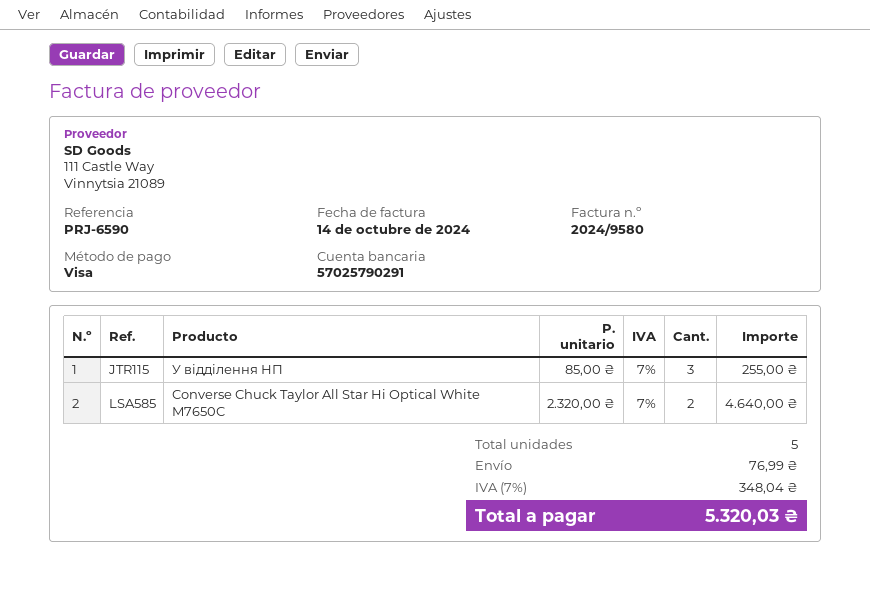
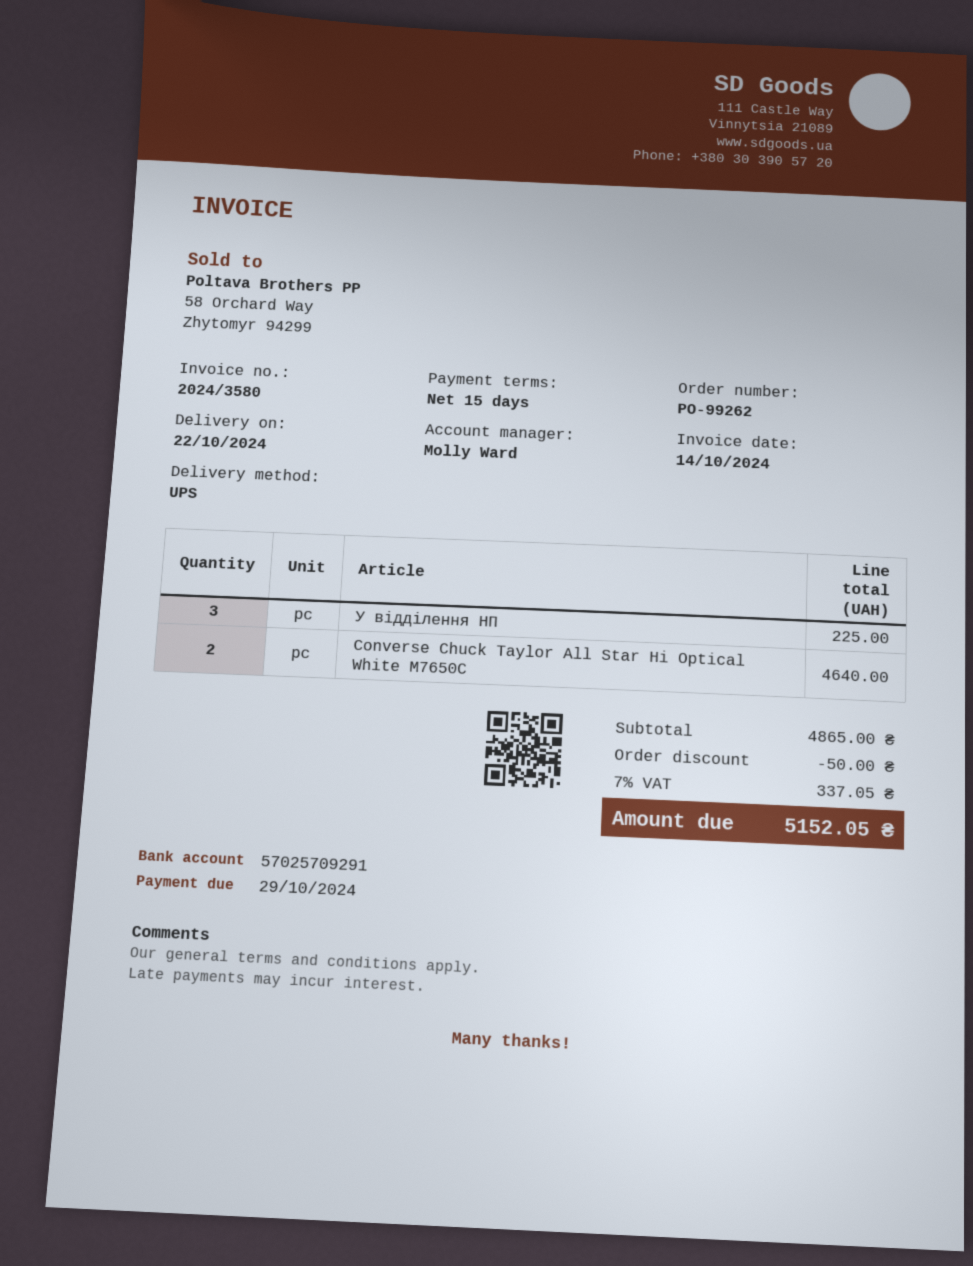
invoice number: 2024/9580 -> 2024/3580
bank account: 57025790291 -> 57025709291
У відділення НП: 3 for 255.00 -> 3 for 225.00
discount: none -> 50.00
shipping: 76.99 -> none
tax: 7% = 348.04 -> 7% = 337.05
total: 5320.03 -> 5152.05

